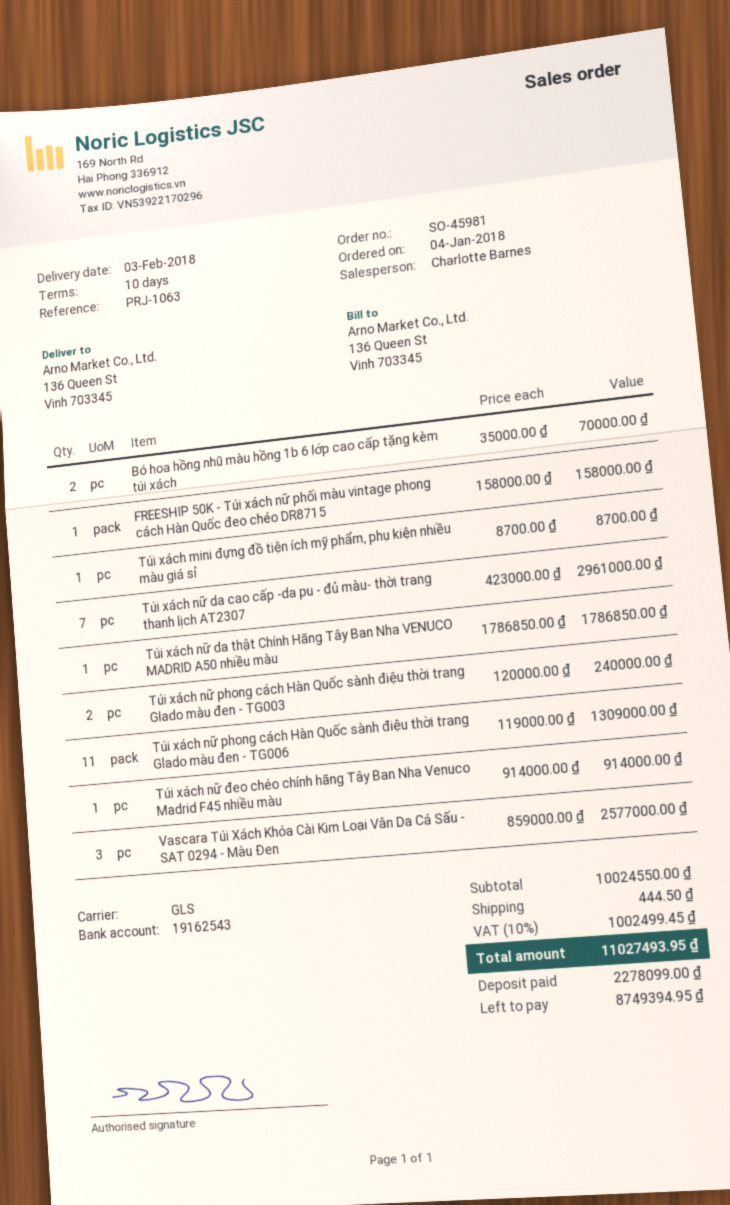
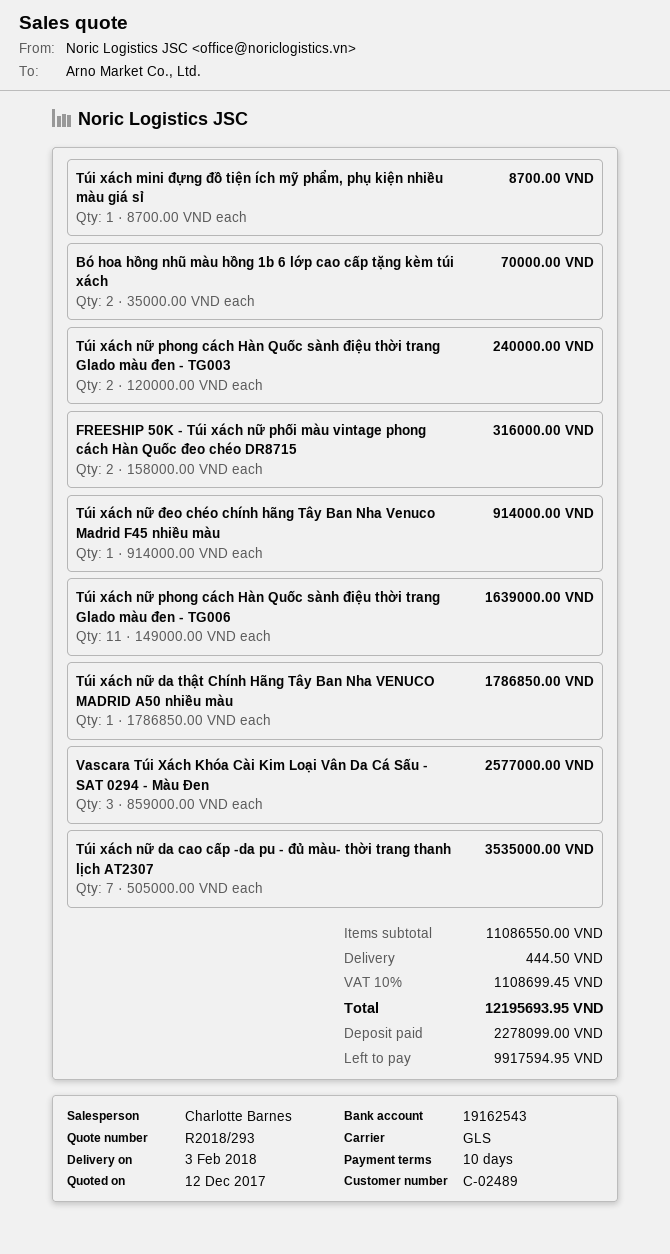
FREESHIP 50K - Túi xách nữ phối màu vintage phong cách Hàn Quốc đeo chéo DR8715: 1 x 158000.00 = 158000.00 -> 2 x 158000.00 = 316000.00
Túi xách nữ da cao cấp -da pu - đủ màu- thời trang thanh lịch AT2307: 7 x 423000.00 = 2961000.00 -> 7 x 505000.00 = 3535000.00
Túi xách nữ phong cách Hàn Quốc sành điệu thời trang Glado màu đen - TG006: 11 x 119000.00 = 1309000.00 -> 11 x 149000.00 = 1639000.00
subtotal: 10024550.00 -> 11086550.00
tax: 10% = 1002499.45 -> 10% = 1108699.45
total: 11027493.95 -> 12195693.95
balance: 8749394.95 -> 9917594.95

